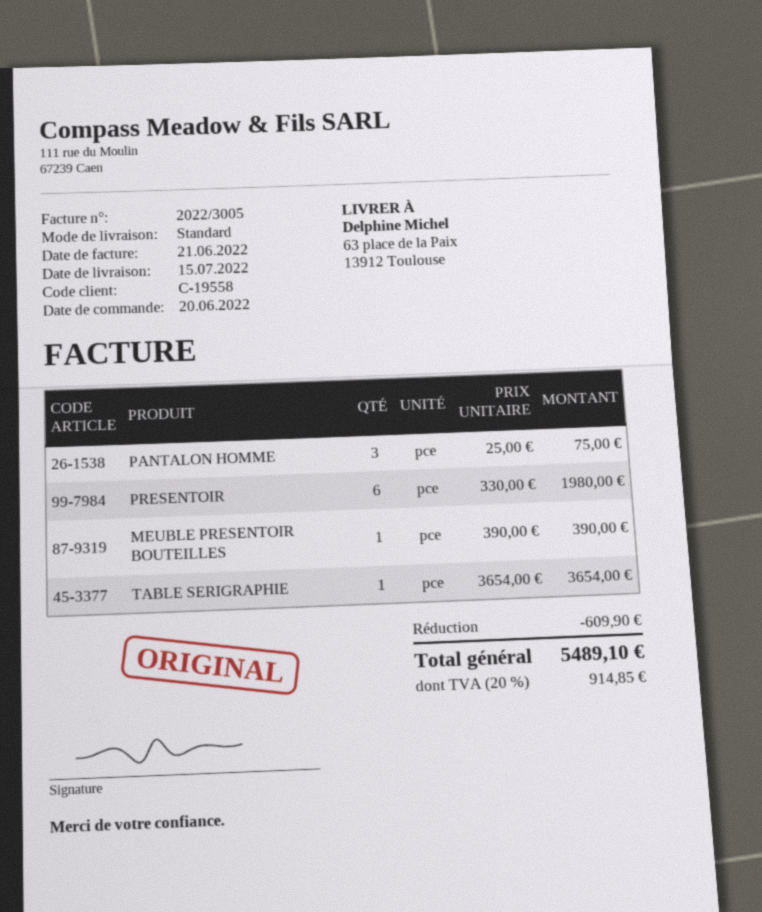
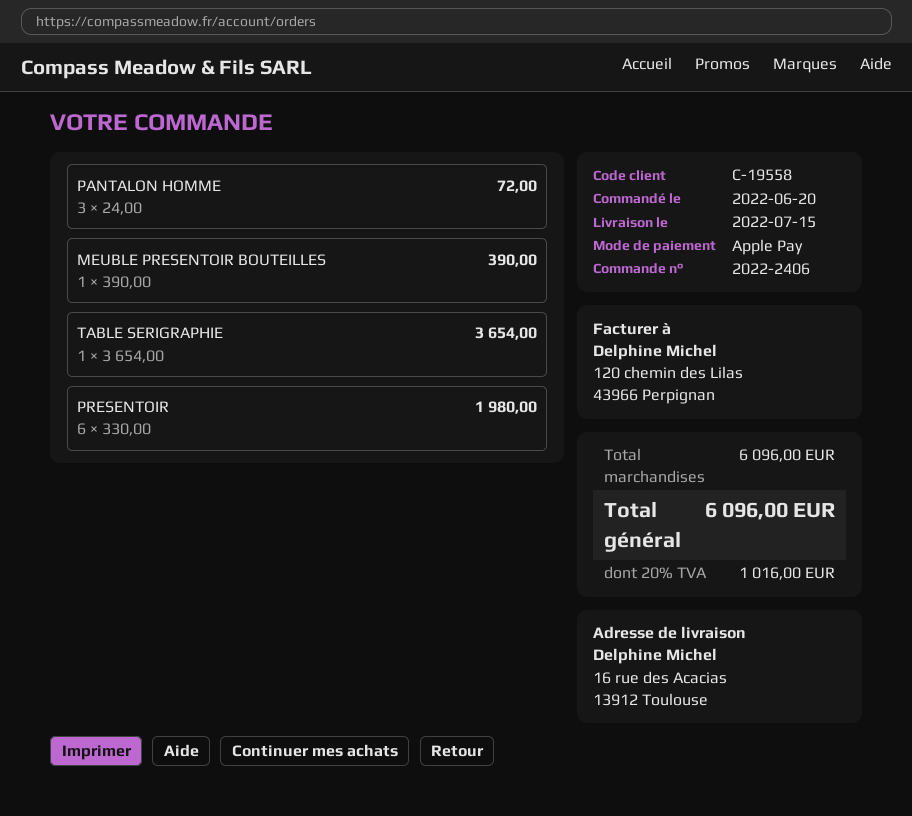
ship to: 63 place de la Paix, 13912 Toulouse -> 16 rue des Acacias, 13912 Toulouse
PANTALON HOMME: 3 x 25.00 = 75.00 -> 3 x 24.00 = 72.00
discount: 609.90 -> none
tax: 20% = 914.85 -> 20% = 1016.00
total: 5489.10 -> 6096.00

